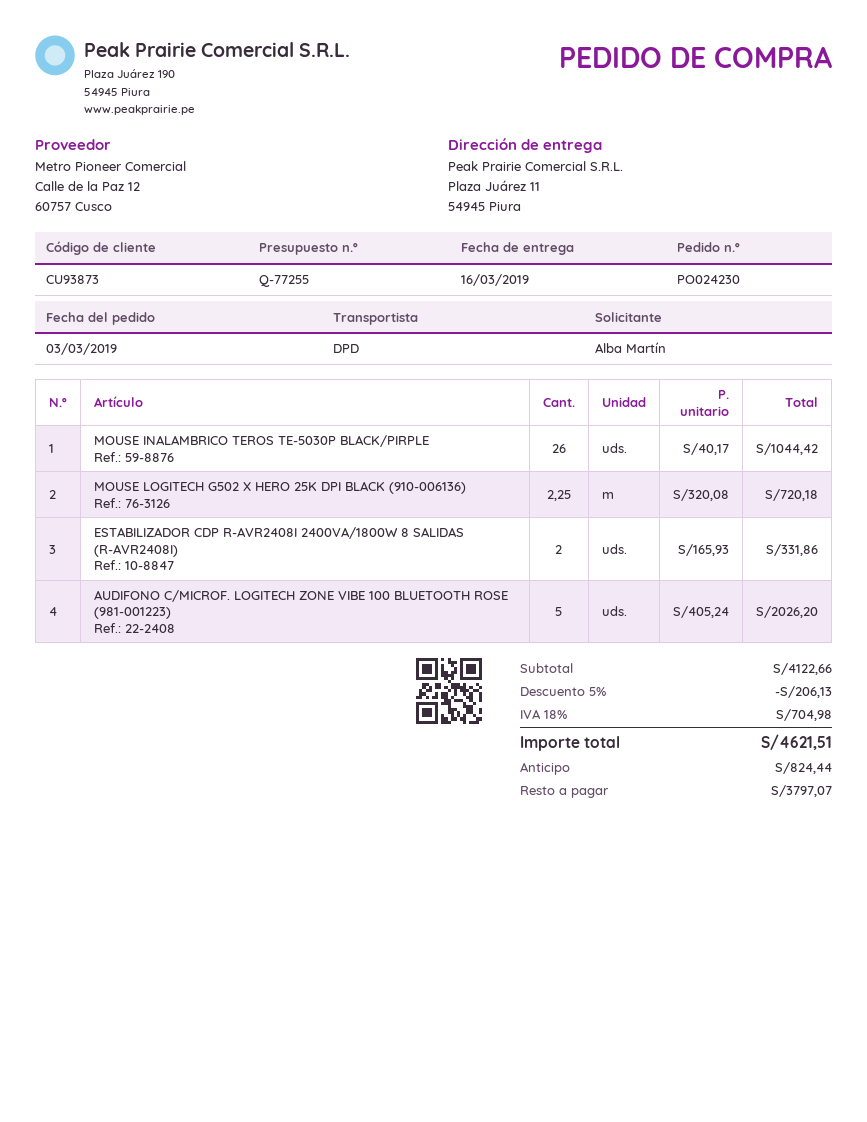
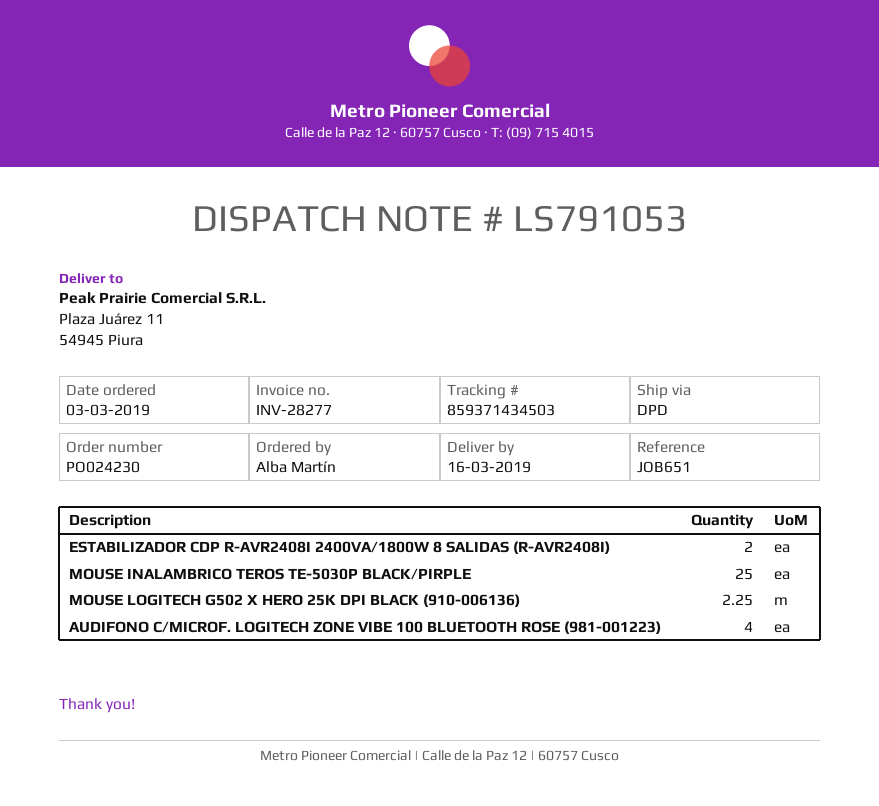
MOUSE INALAMBRICO TEROS TE-5030P BLACK/PIRPLE: 26 -> 25
AUDIFONO C/MICROF. LOGITECH ZONE VIBE 100 BLUETOOTH ROSE (981-001223): 5 -> 4

